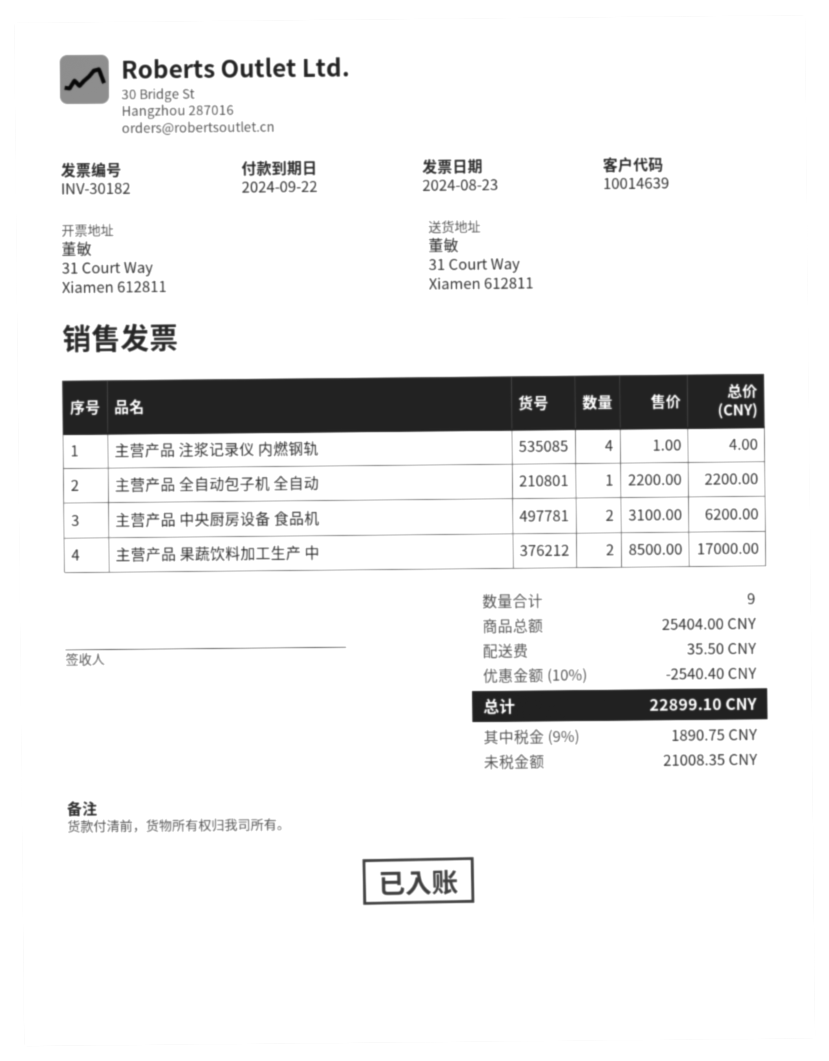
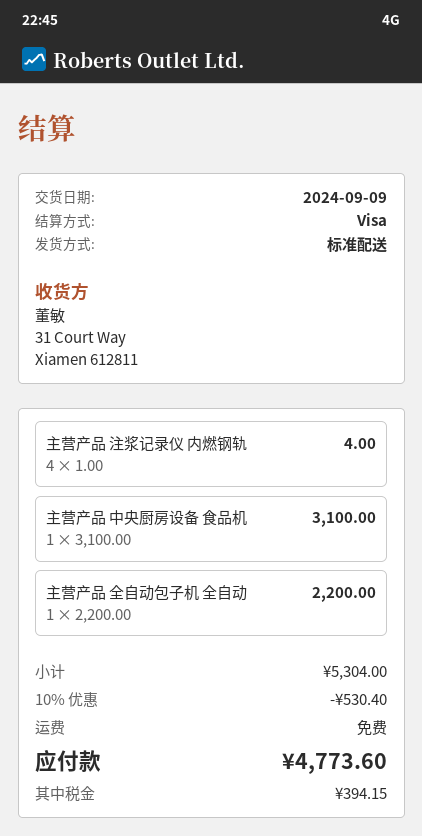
主营产品 中央厨房设备 食品机: 2 x 3100.00 = 6200.00 -> 1 x 3100.00 = 3100.00
主营产品 果蔬饮料加工生产 中: 2 x 8500.00 = 17000.00 -> none
subtotal: 25404.00 -> 5304.00
discount: 10% = 2540.40 -> 10% = 530.40
shipping: 35.50 -> 0.00
tax: 1890.75 -> 394.15
total: 22899.10 -> 4773.60

